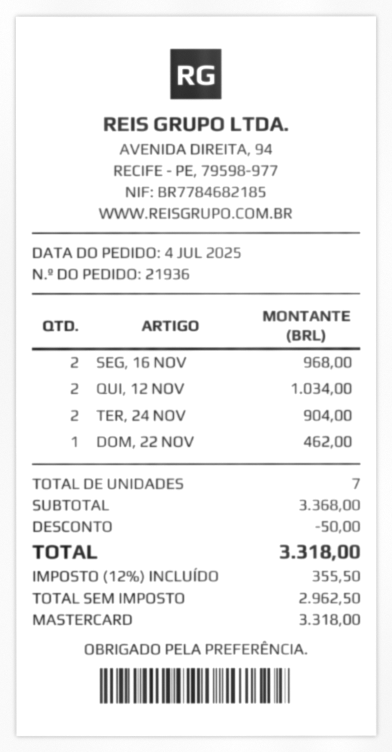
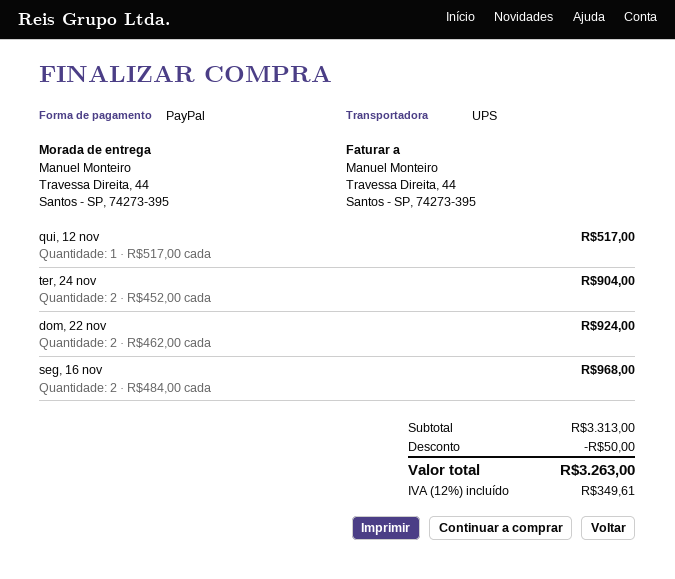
payment method: Mastercard -> PayPal
QUI, 12 NOV: 2 for 1034.00 -> 1 for 517.00
DOM, 22 NOV: 1 for 462.00 -> 2 for 924.00
subtotal: 3368.00 -> 3313.00
tax: 12% = 355.50 -> 12% = 349.61
total: 3318.00 -> 3263.00

